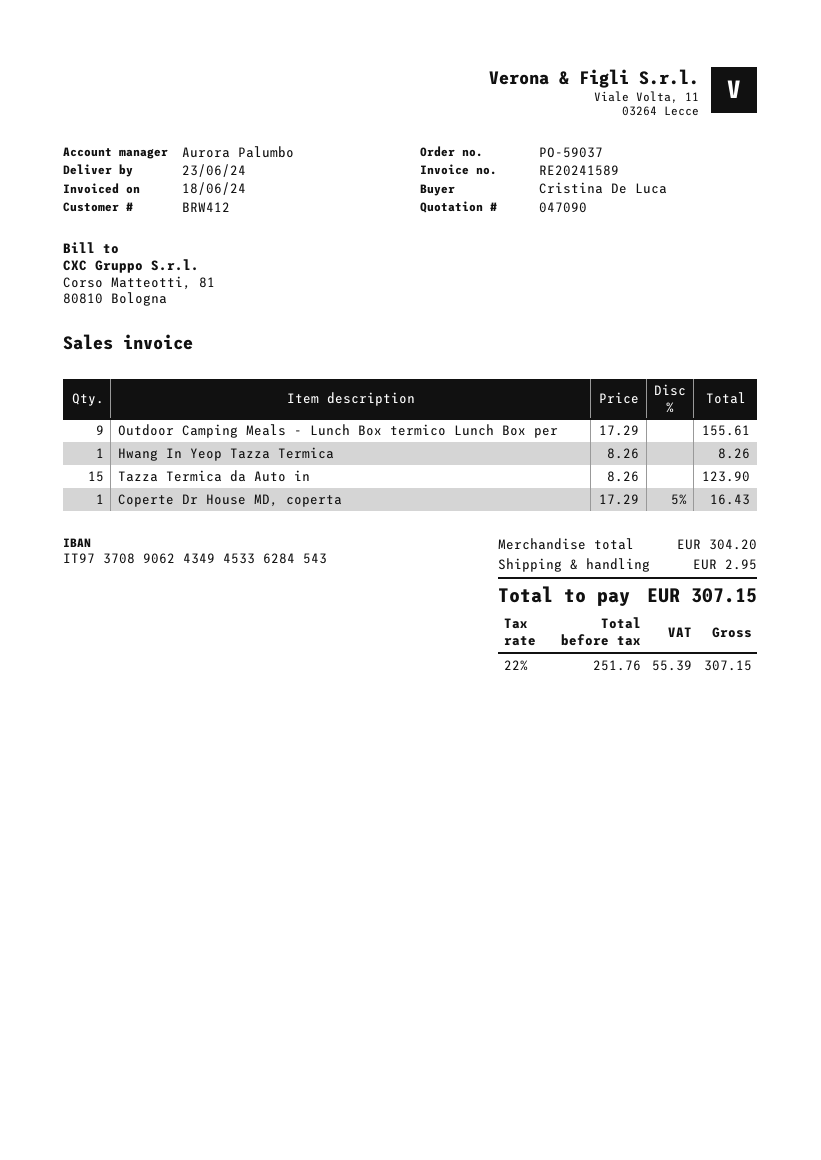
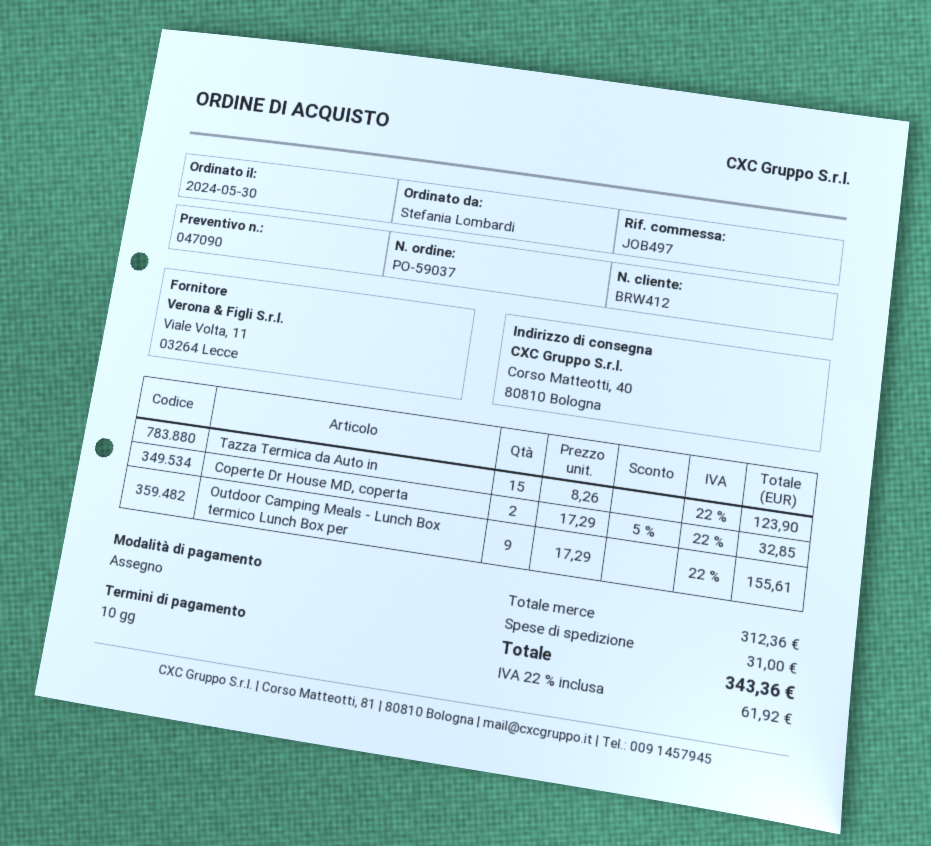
ordered by: Cristina De Luca -> Stefania Lombardi
Hwang In Yeop Tazza Termica: 1 x 8.26 = 8.26 -> none
Coperte Dr House MD, coperta: 1 x 17.29 - 5% = 16.43 -> 2 x 17.29 - 5% = 32.85
subtotal: 304.20 -> 312.36
shipping: 2.95 -> 31.00
tax: 22% = 55.39 -> 22% = 61.92
total: 307.15 -> 343.36

